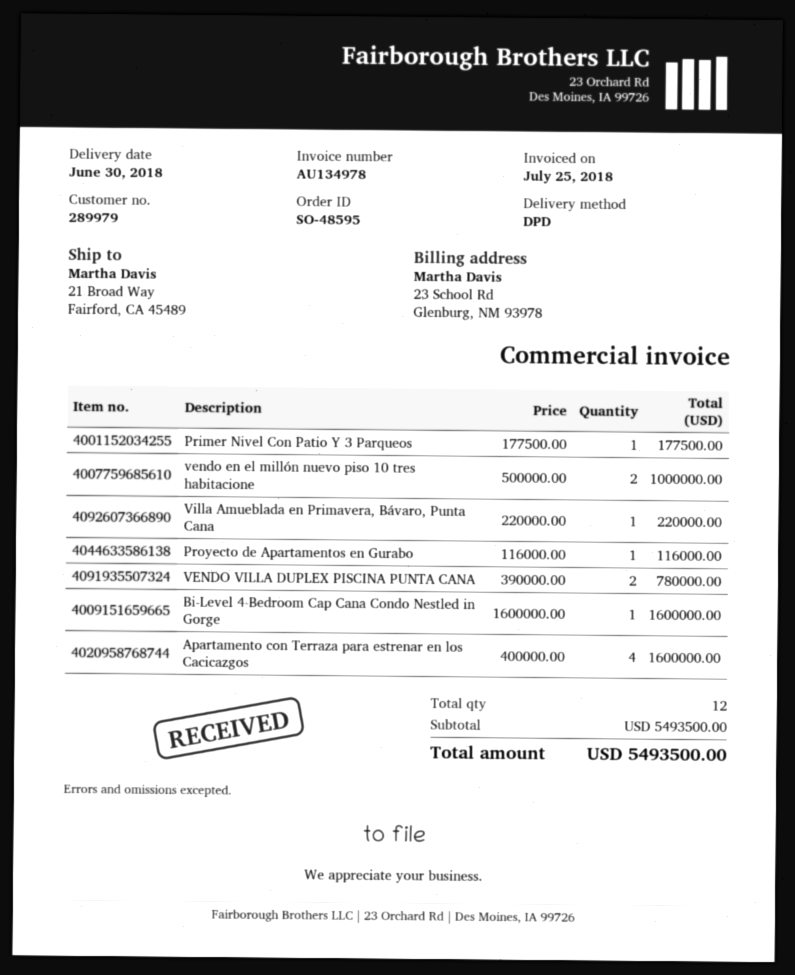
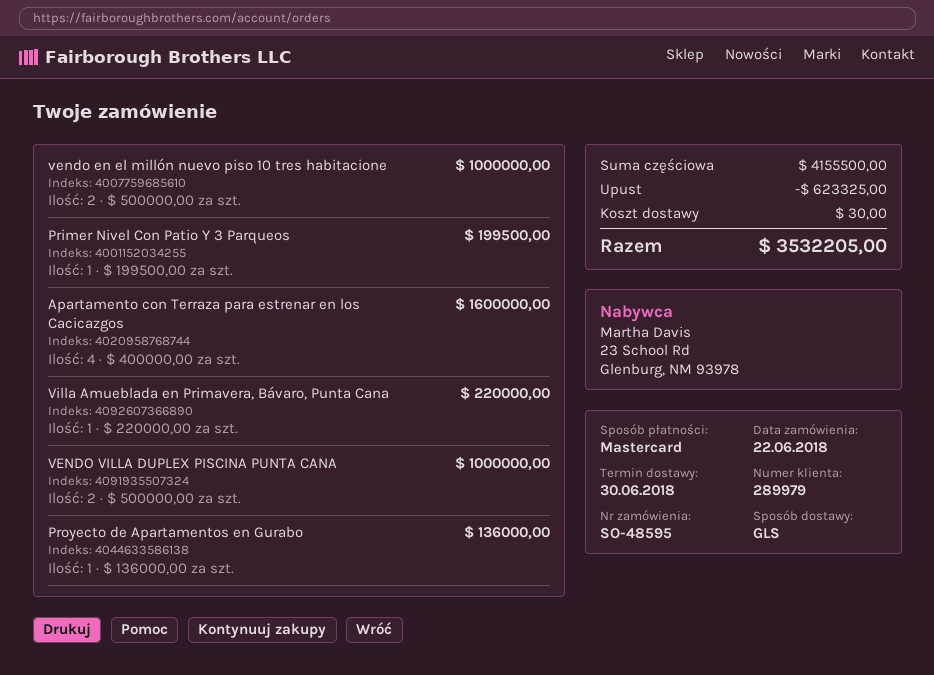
shipping method: DPD -> GLS
Primer Nivel Con Patio Y 3 Parqueos: 1 x 177500.00 = 177500.00 -> 1 x 199500.00 = 199500.00
Proyecto de Apartamentos en Gurabo: 1 x 116000.00 = 116000.00 -> 1 x 136000.00 = 136000.00
VENDO VILLA DUPLEX PISCINA PUNTA CANA: 2 x 390000.00 = 780000.00 -> 2 x 500000.00 = 1000000.00
Bi-Level 4-Bedroom Cap Cana Condo Nestled in Gorge: 1 x 1600000.00 = 1600000.00 -> none
subtotal: 5493500.00 -> 4155500.00
discount: none -> 623325.00
shipping: none -> 30.00
total: 5493500.00 -> 3532205.00

